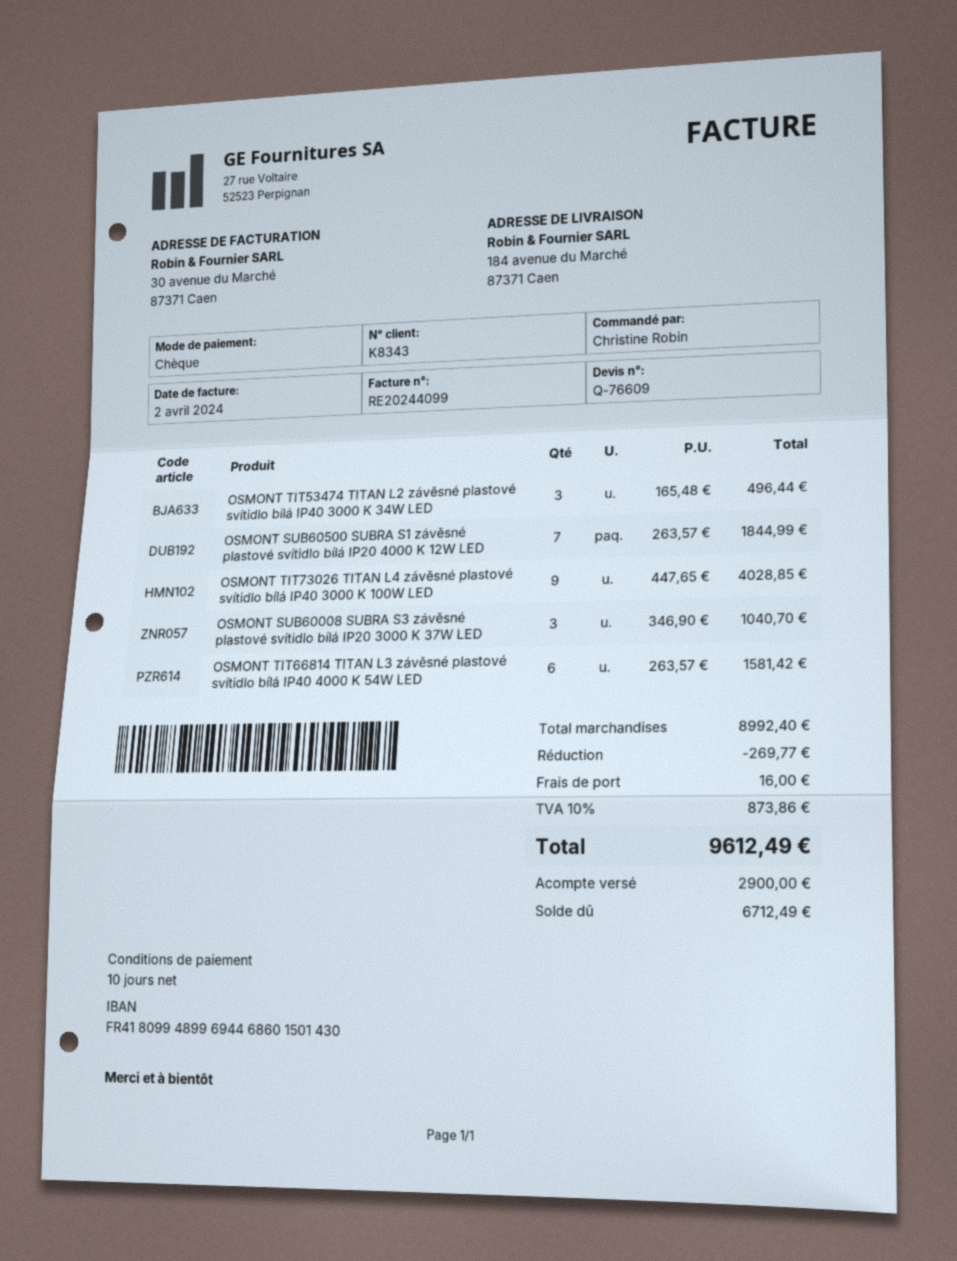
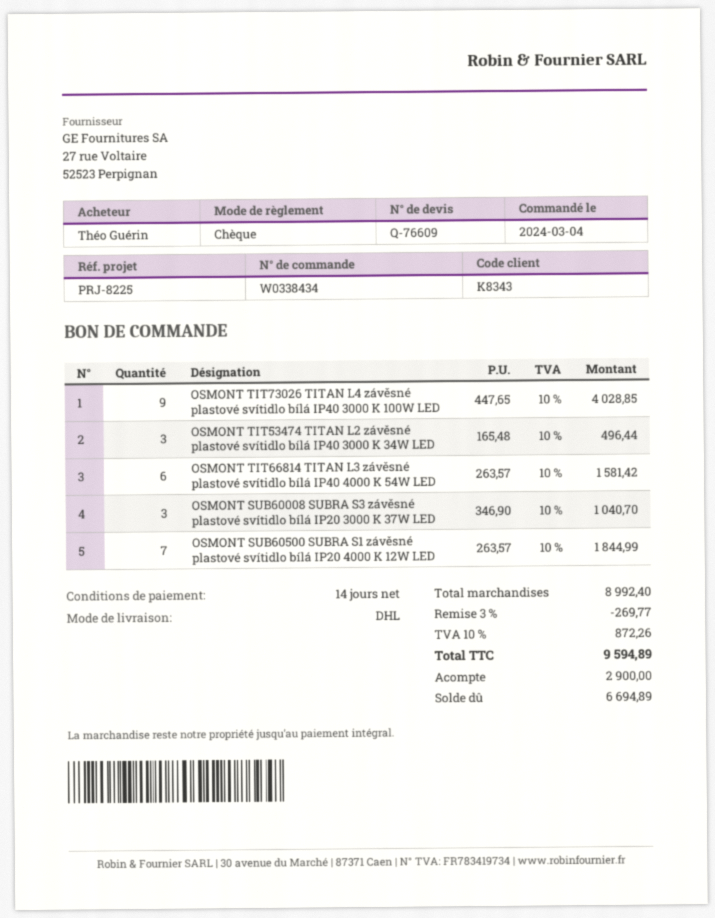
payment terms: 10 days -> 14 days
ordered by: Christine Robin -> Théo Guérin
shipping: 16.00 -> none
tax: 10% = 873.86 -> 10% = 872.26
total: 9612.49 -> 9594.89
balance: 6712.49 -> 6694.89

